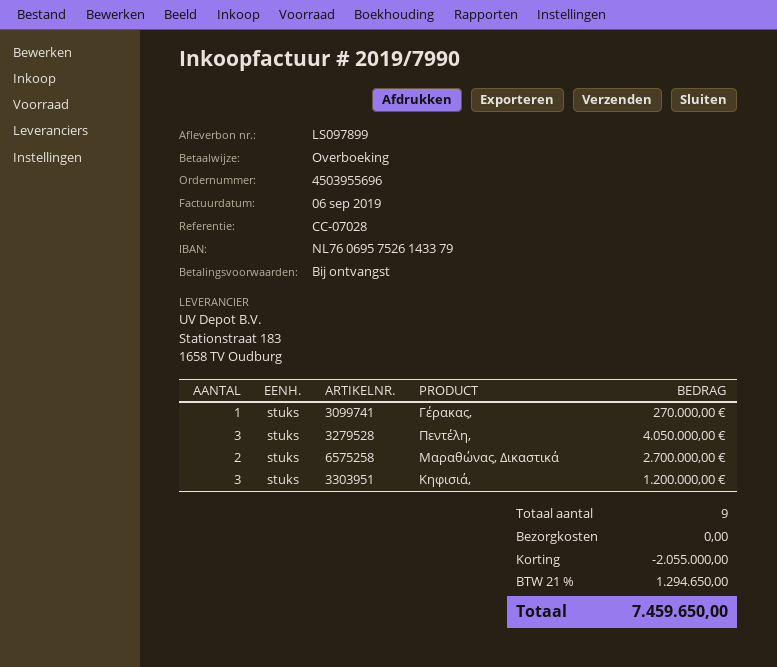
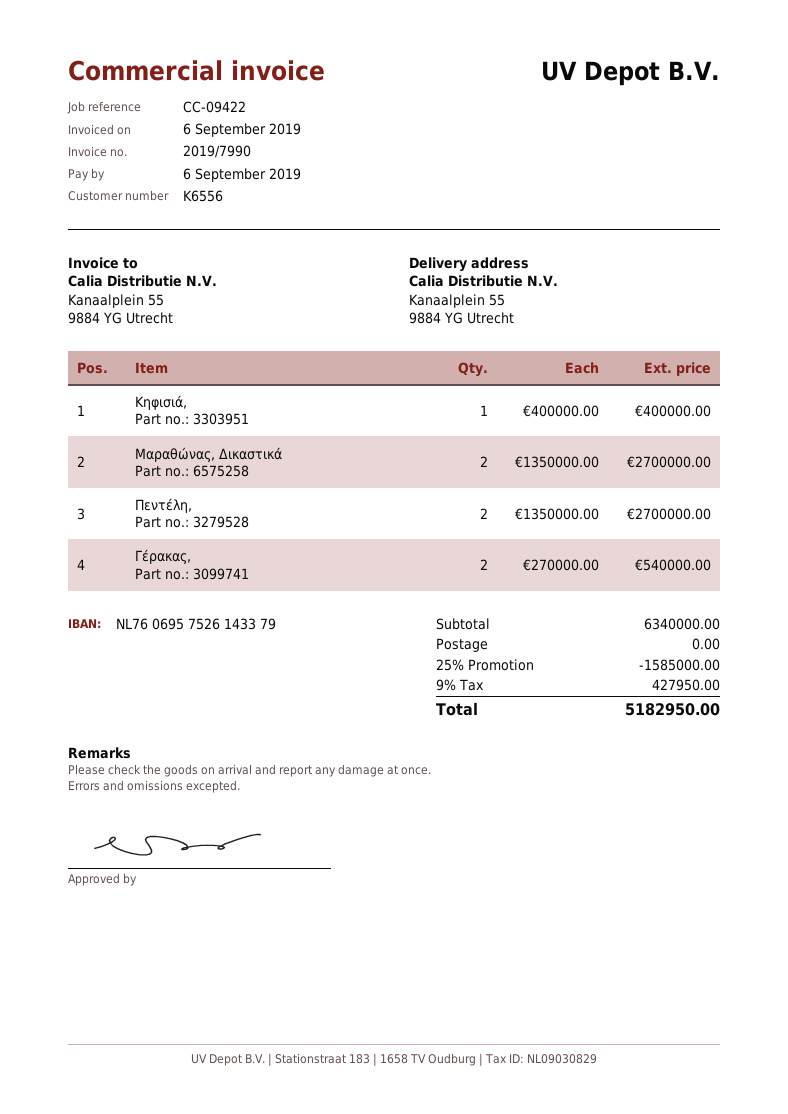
reference: CC-07028 -> CC-09422
Γέρακας,: 1 for 270000.00 -> 2 for 540000.00
Πεντέλη,: 3 for 4050000.00 -> 2 for 2700000.00
Κηφισιά,: 3 for 1200000.00 -> 1 for 400000.00
discount: 2055000.00 -> 1585000.00
tax: 21% = 1294650.00 -> 9% = 427950.00
total: 7459650.00 -> 5182950.00

